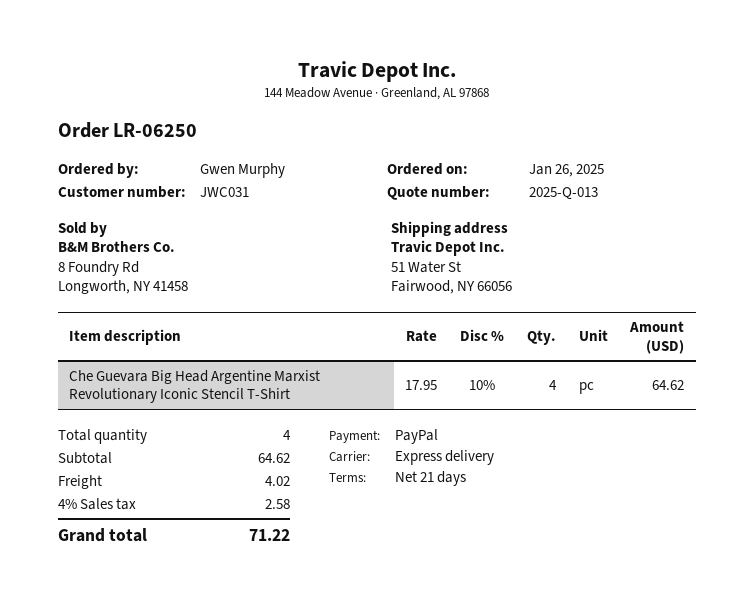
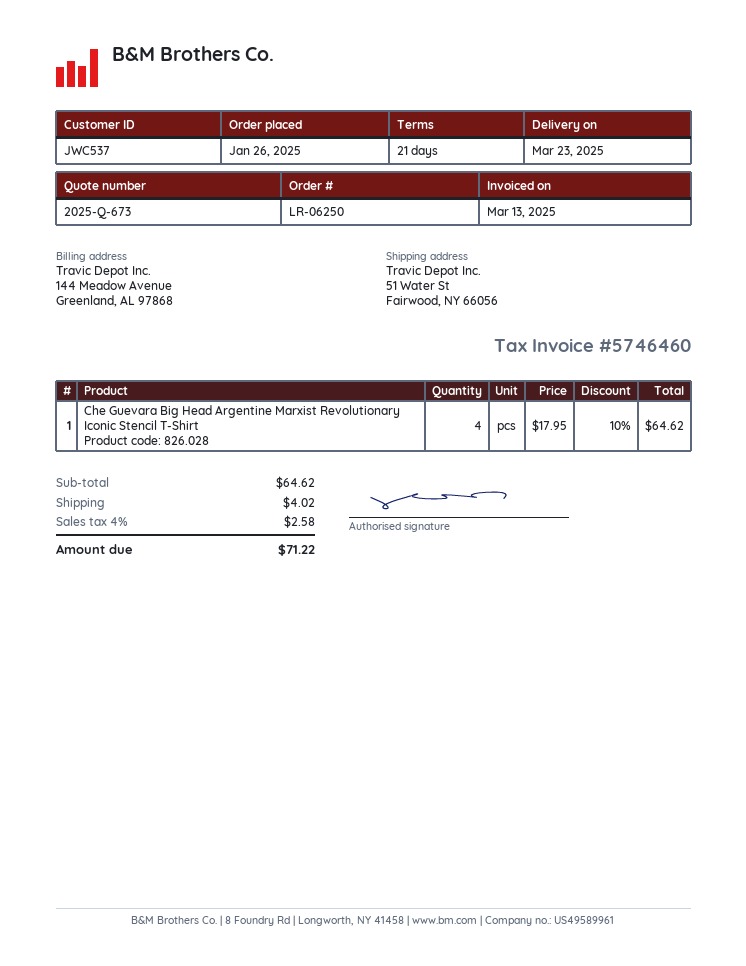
quote number: 2025-Q-013 -> 2025-Q-673
customer number: JWC031 -> JWC537

